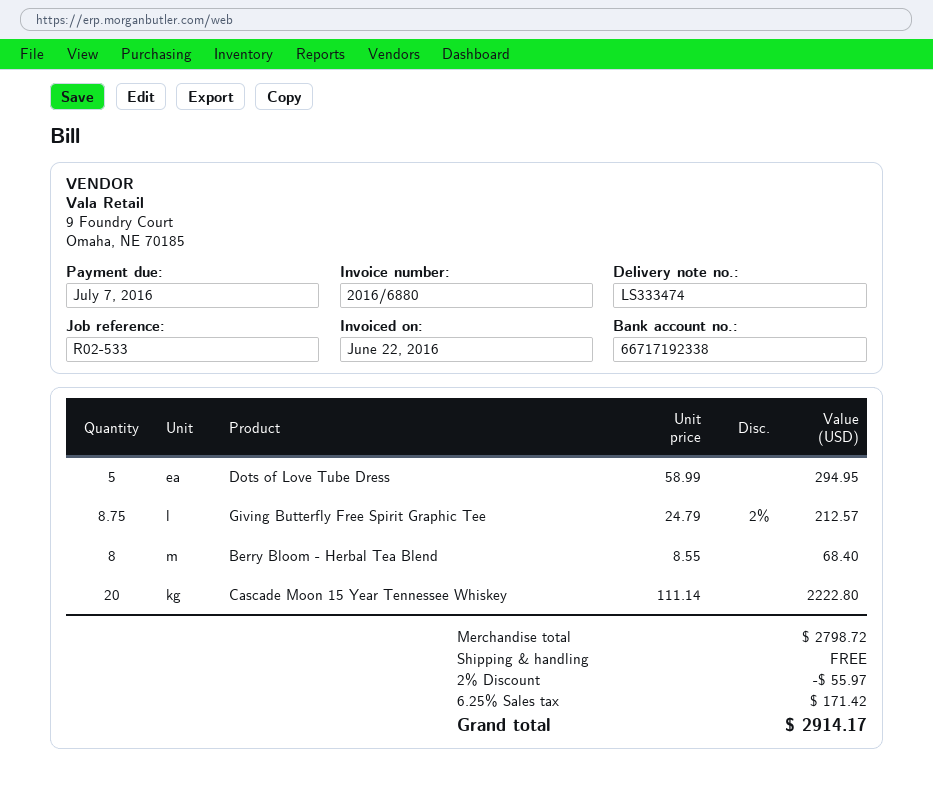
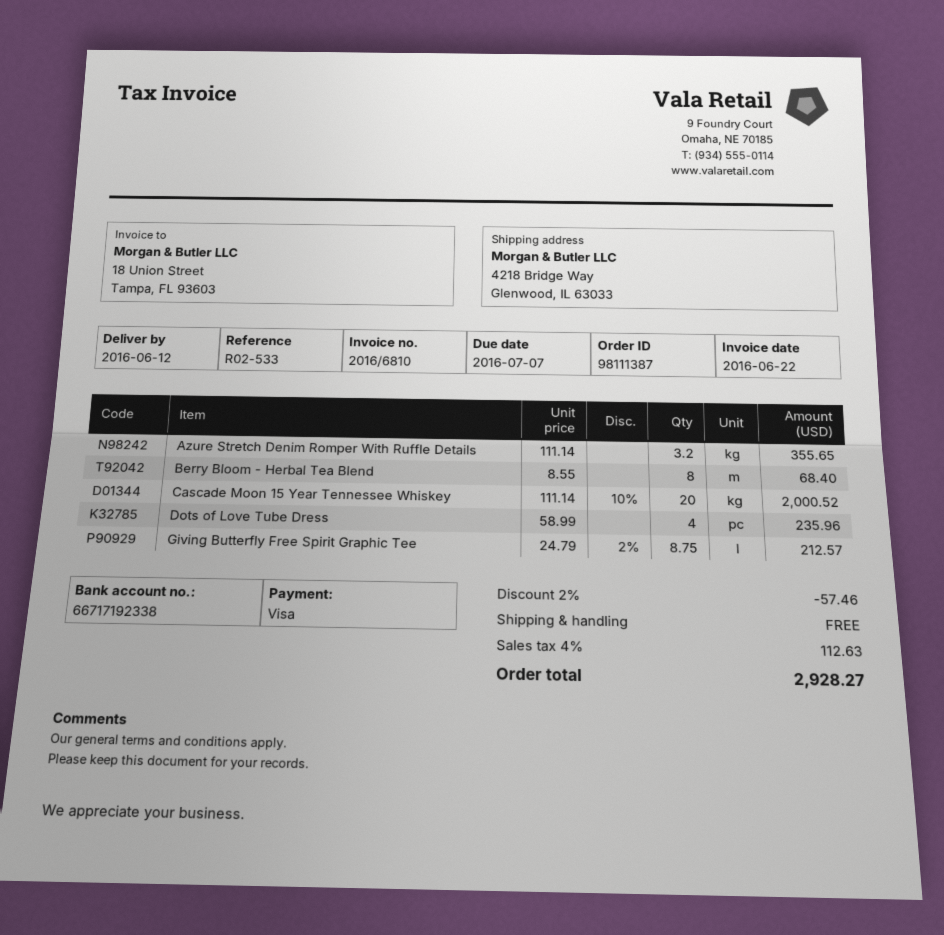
invoice number: 2016/6880 -> 2016/6810
Dots of Love Tube Dress: 5 x 58.99 = 294.95 -> 4 x 58.99 = 235.96
Cascade Moon 15 Year Tennessee Whiskey: 20 x 111.14 = 2222.80 -> 20 x 111.14 - 10% = 2000.52
Azure Stretch Denim Romper With Ruffle Details: none -> 3.2 x 111.14 = 355.65
discount: 2% = 55.97 -> 2% = 57.46
tax: 6.25% = 171.42 -> 4% = 112.63
total: 2914.17 -> 2928.27

